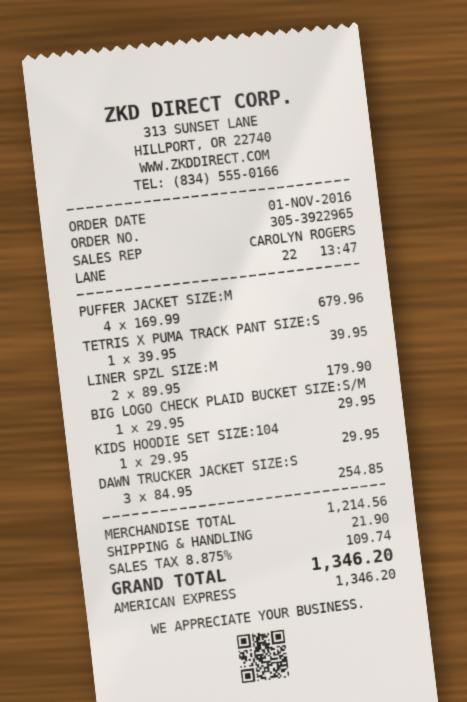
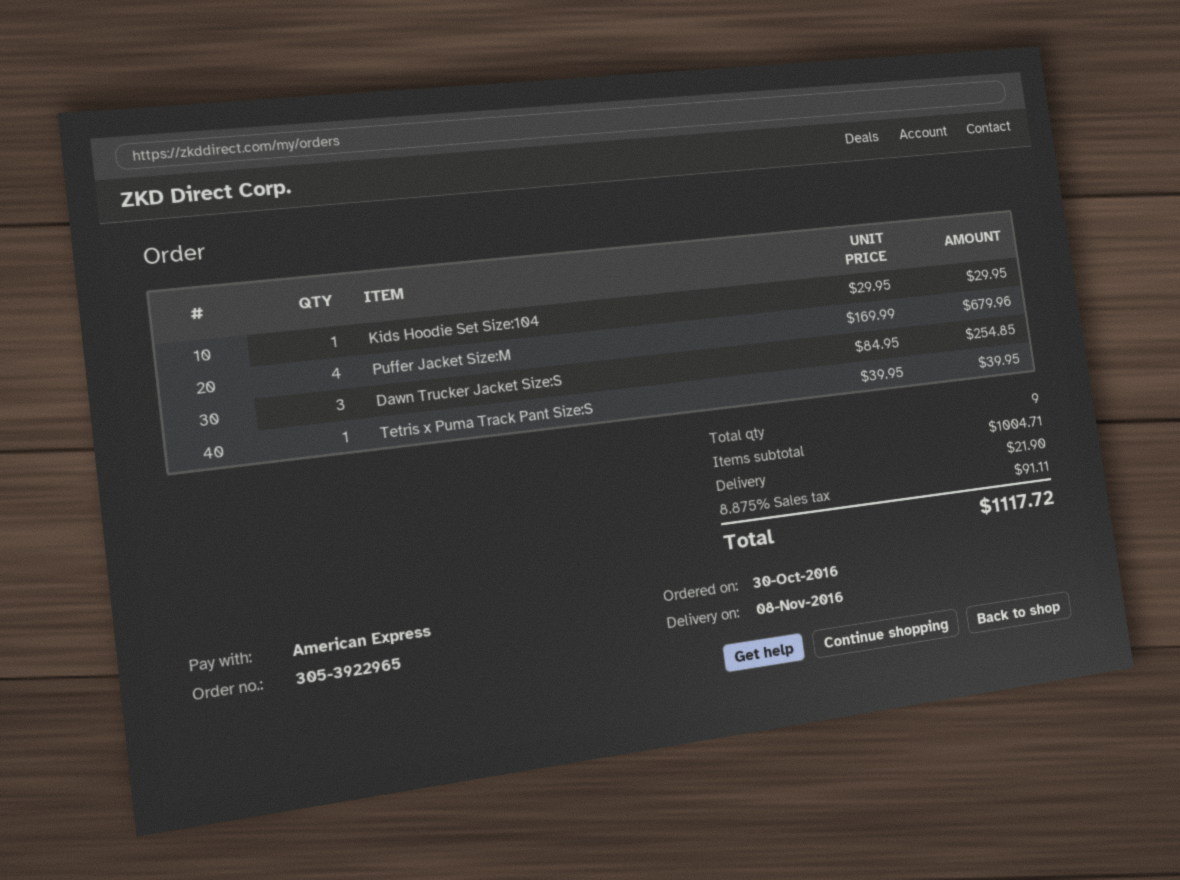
order date: 2016-11-01 -> 2016-10-30
LINER SPZL SIZE:M: 2 x 89.95 = 179.90 -> none
BIG LOGO CHECK PLAID BUCKET SIZE:S/M: 1 x 29.95 = 29.95 -> none
subtotal: 1214.56 -> 1004.71
tax: 8.875% = 109.74 -> 8.875% = 91.11
total: 1346.20 -> 1117.72

